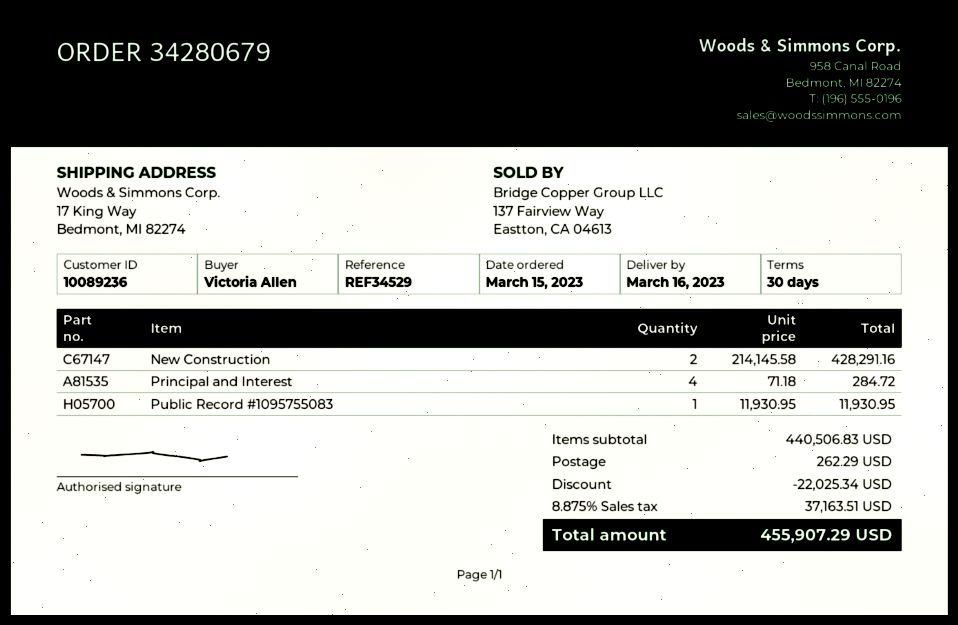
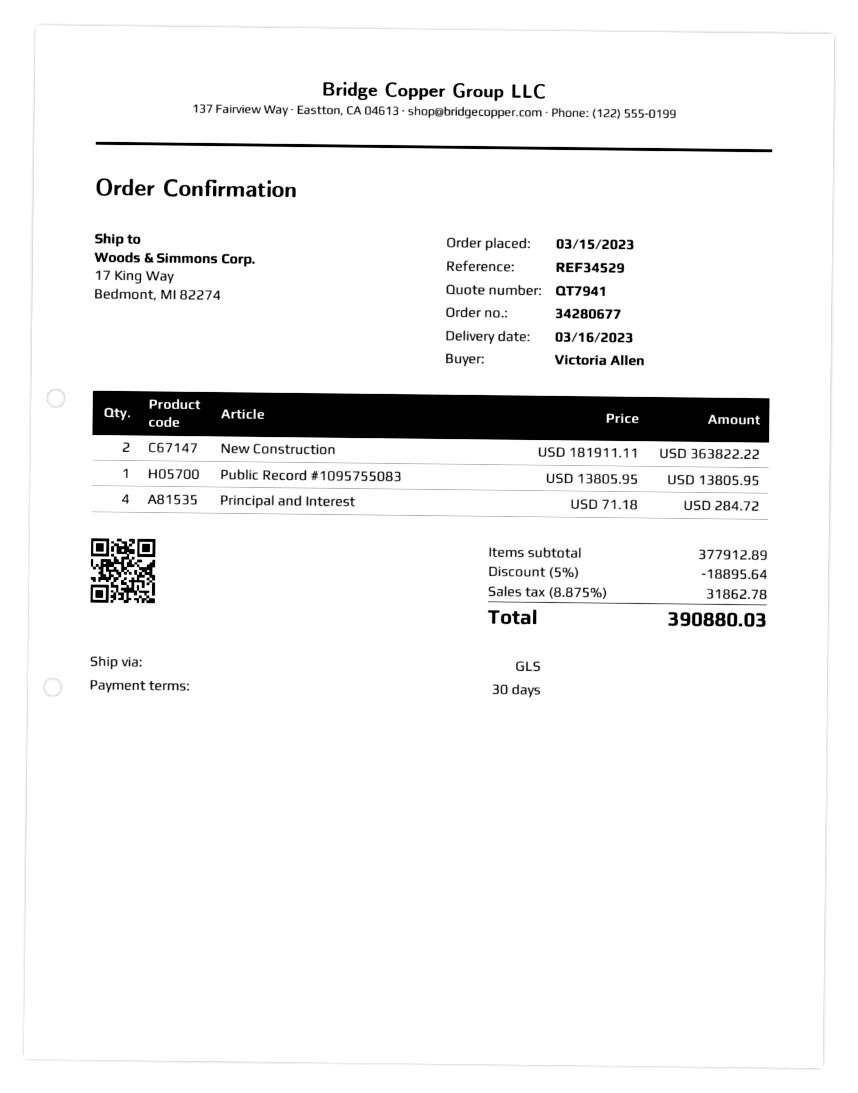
order number: 34280679 -> 34280677
New Construction: 2 x 214145.58 = 428291.16 -> 2 x 181911.11 = 363822.22
Public Record #1095755083: 1 x 11930.95 = 11930.95 -> 1 x 13805.95 = 13805.95
subtotal: 440506.83 -> 377912.89
discount: 22025.34 -> 18895.64
shipping: 262.29 -> none
tax: 8.875% = 37163.51 -> 8.875% = 31862.78
total: 455907.29 -> 390880.03

